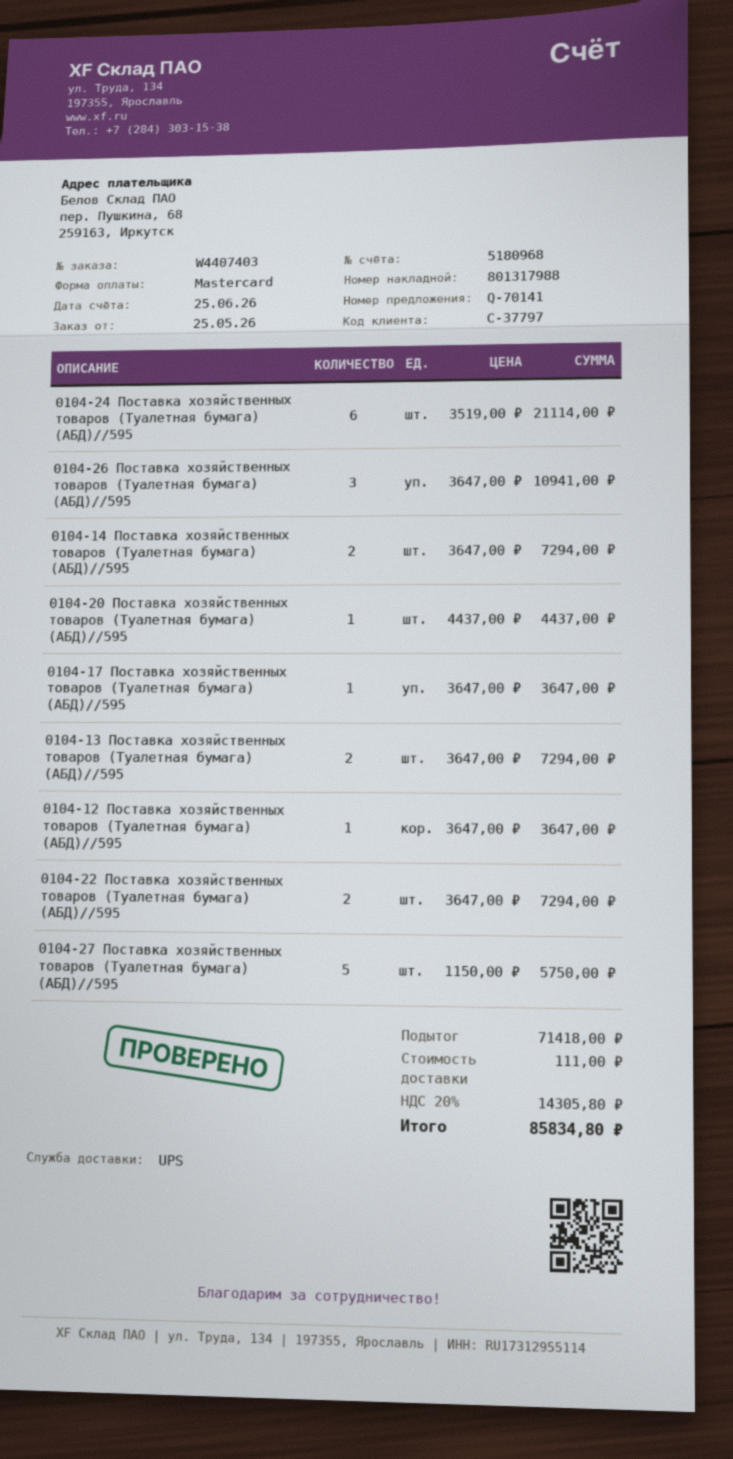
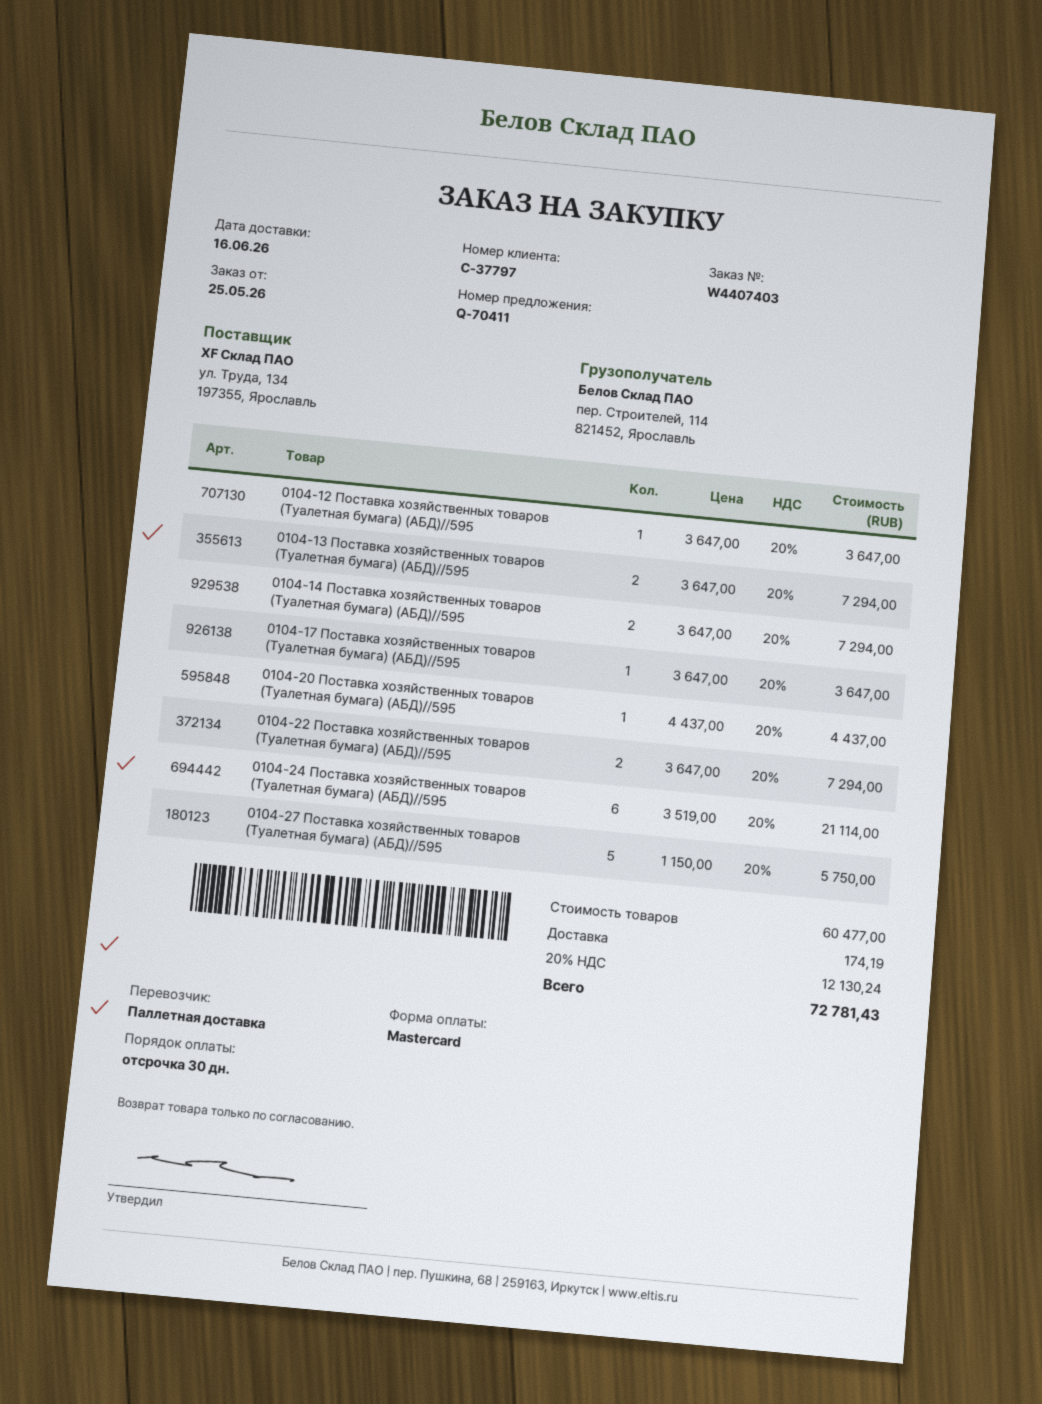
quote number: Q-70141 -> Q-70411
shipping method: UPS -> pallet freight
0104-26 Поставка хозяйственных товаров (Туалетная бумага) (АБД)//595: 3 x 3647.00 = 10941.00 -> none
subtotal: 71418.00 -> 60477.00
shipping: 111.00 -> 174.19
tax: 20% = 14305.80 -> 20% = 12130.24
total: 85834.80 -> 72781.43

